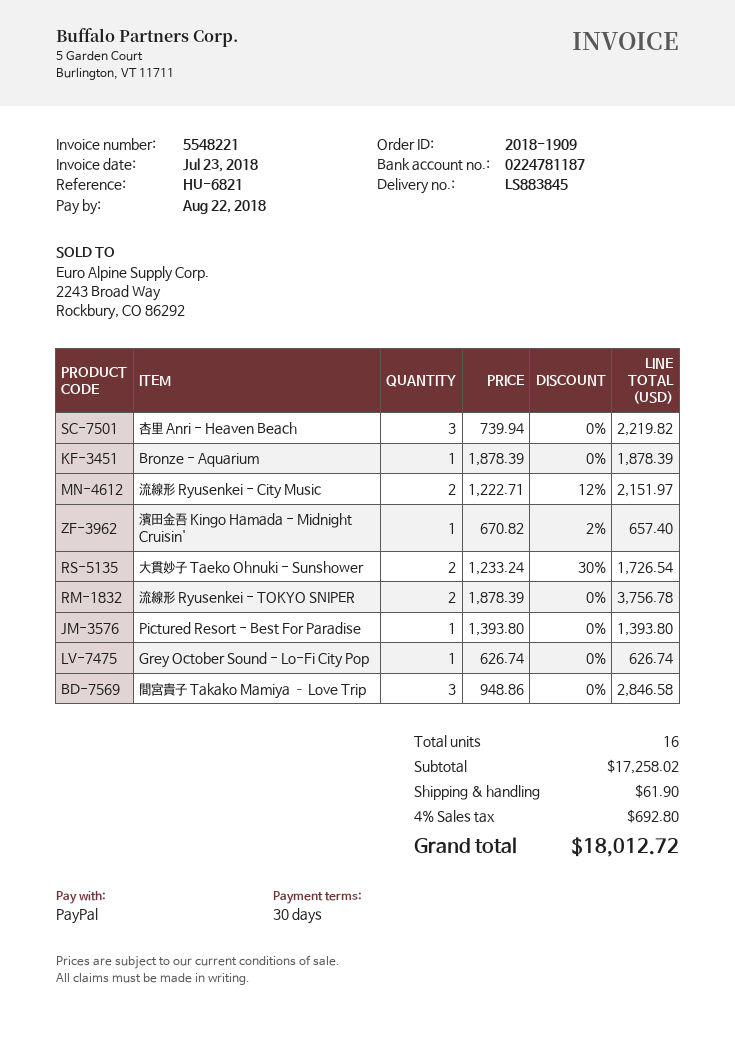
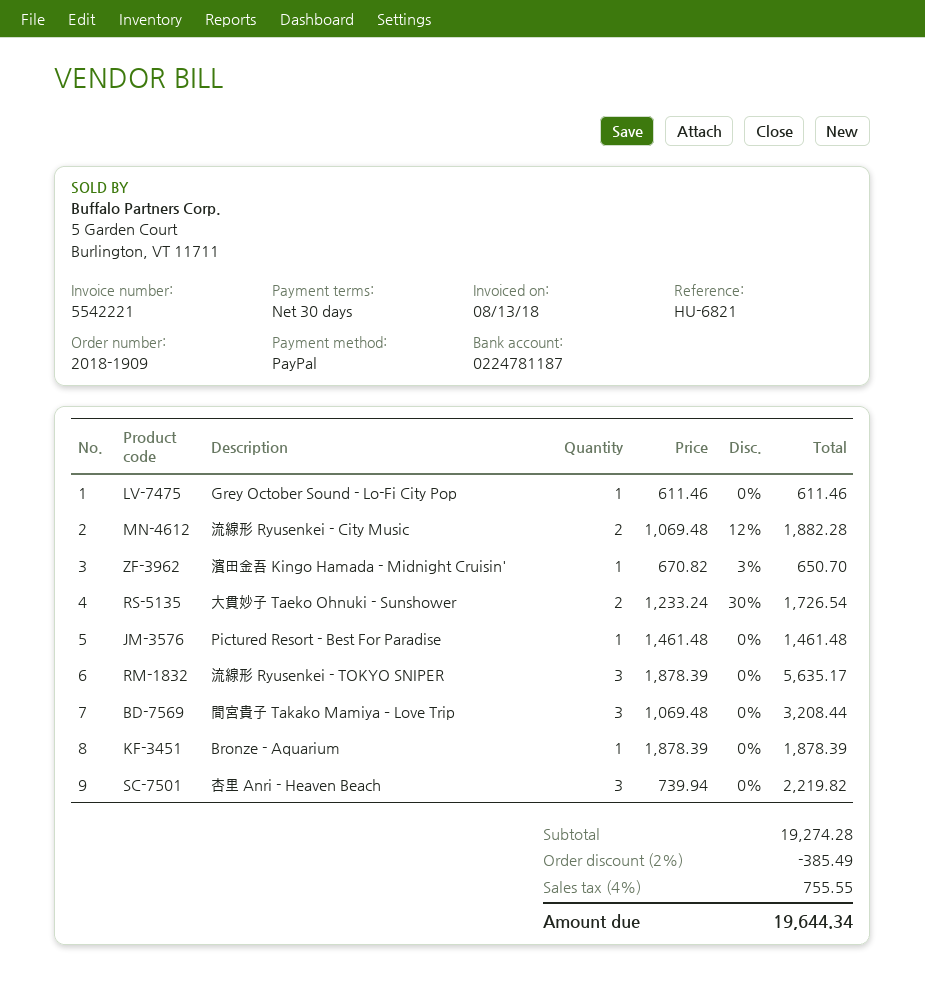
invoice number: 5548221 -> 5542221
invoice date: 2018-07-23 -> 2018-08-13
流線形 Ryusenkei - City Music: 2 x 1222.71 - 12% = 2151.97 -> 2 x 1069.48 - 12% = 1882.28
濱田金吾 Kingo Hamada - Midnight Cruisin': 1 x 670.82 - 2% = 657.40 -> 1 x 670.82 - 3% = 650.70
流線形 Ryusenkei - TOKYO SNIPER: 2 x 1878.39 = 3756.78 -> 3 x 1878.39 = 5635.17
Pictured Resort - Best For Paradise: 1 x 1393.80 = 1393.80 -> 1 x 1461.48 = 1461.48
Grey October Sound - Lo-Fi City Pop: 1 x 626.74 = 626.74 -> 1 x 611.46 = 611.46
間宮貴子 Takako Mamiya – Love Trip: 3 x 948.86 = 2846.58 -> 3 x 1069.48 = 3208.44
subtotal: 17258.02 -> 19274.28
discount: none -> 2% = 385.49
shipping: 61.90 -> none
tax: 4% = 692.80 -> 4% = 755.55
total: 18012.72 -> 19644.34

